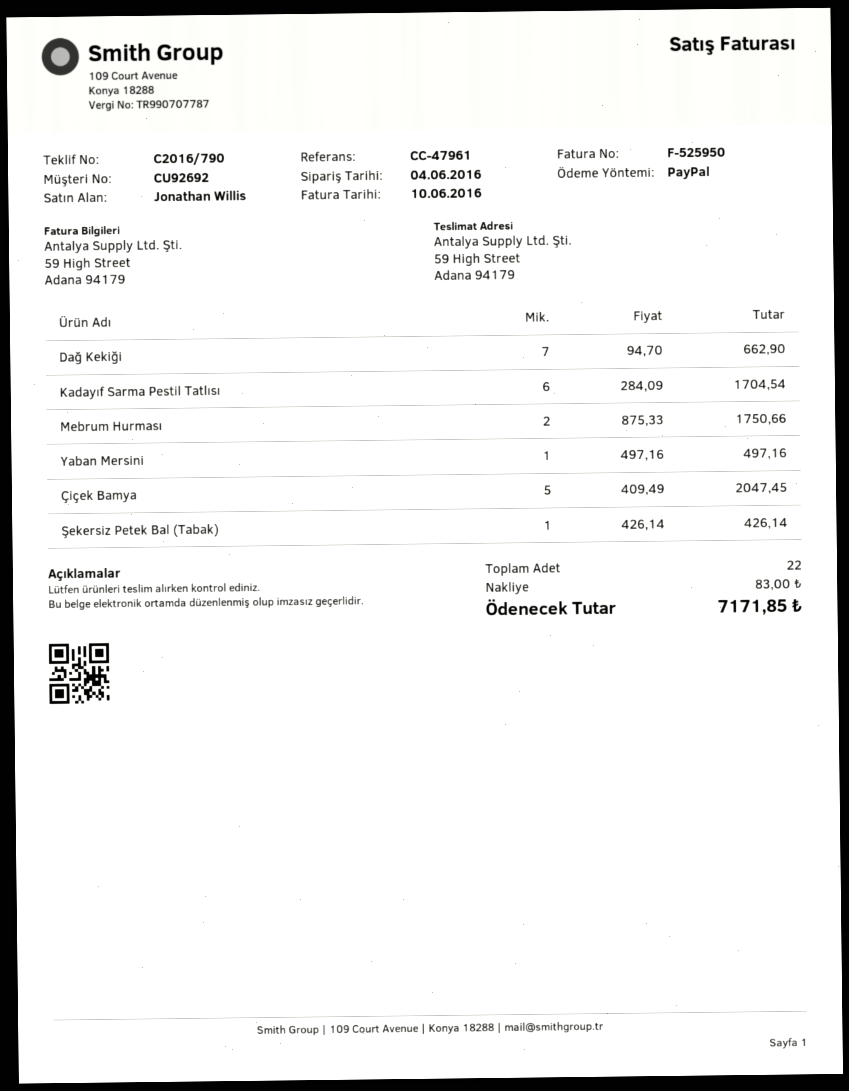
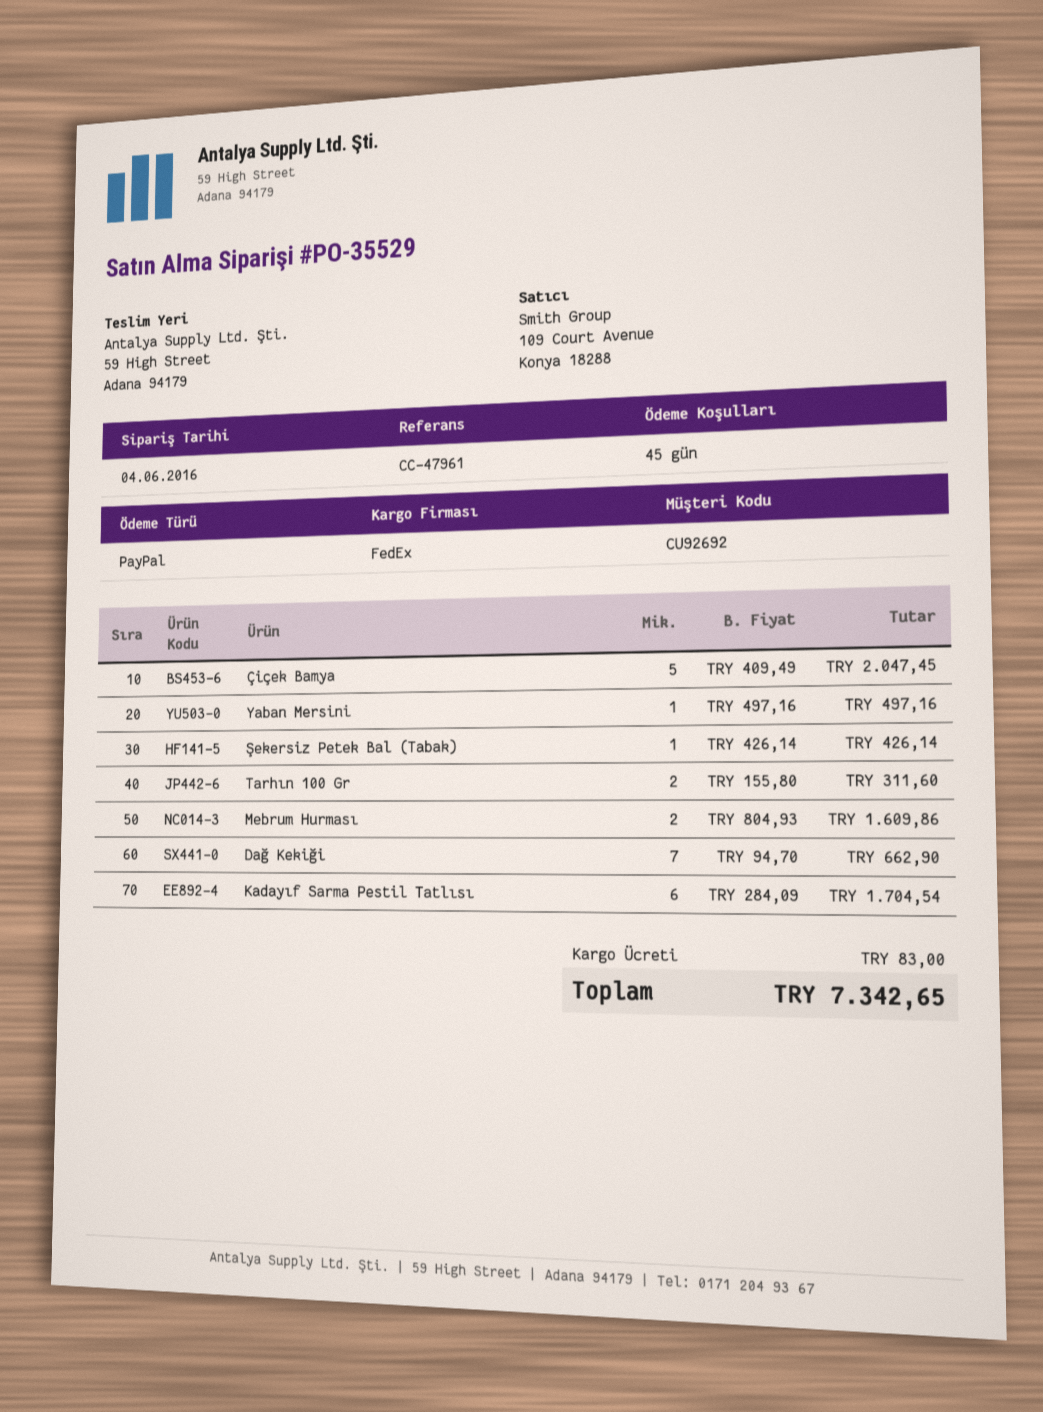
Mebrum Hurması: 2 x 875.33 = 1750.66 -> 2 x 804.93 = 1609.86
Tarhın 100 Gr: none -> 2 x 155.80 = 311.60
total: 7171.85 -> 7342.65

